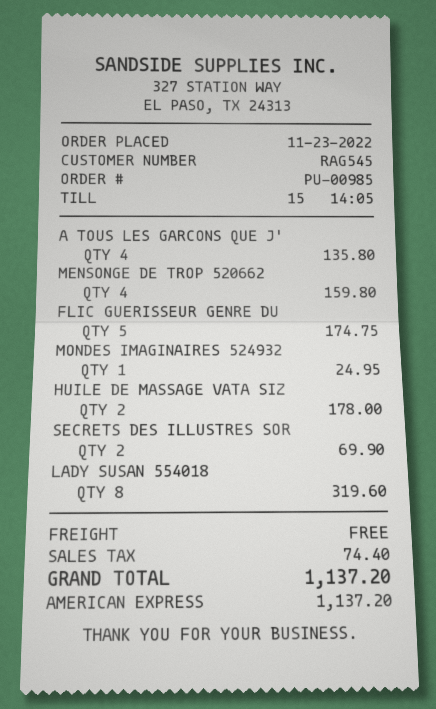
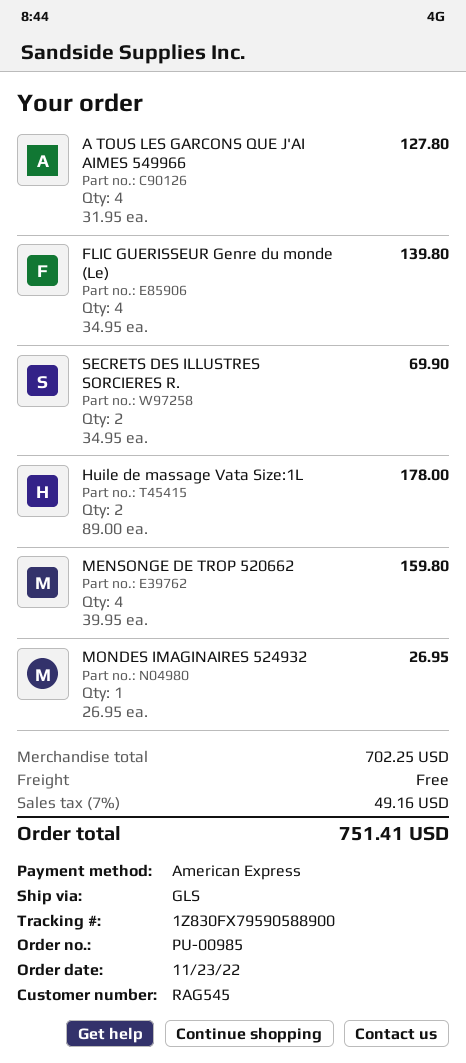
A TOUS LES GARCONS QUE J': 4 for 135.80 -> 4 for 127.80
FLIC GUERISSEUR GENRE DU: 5 for 174.75 -> 4 for 139.80
MONDES IMAGINAIRES 524932: 1 for 24.95 -> 1 for 26.95
LADY SUSAN 554018: 8 for 319.60 -> none
tax: 74.40 -> 49.16
total: 1137.20 -> 751.41

